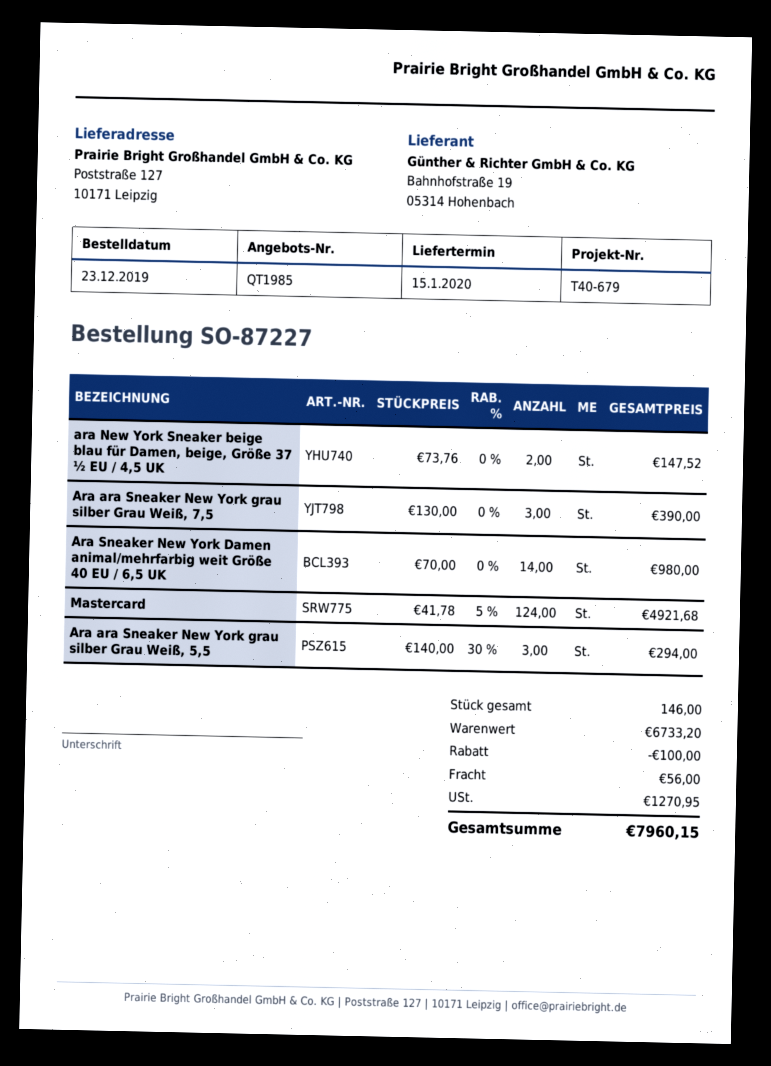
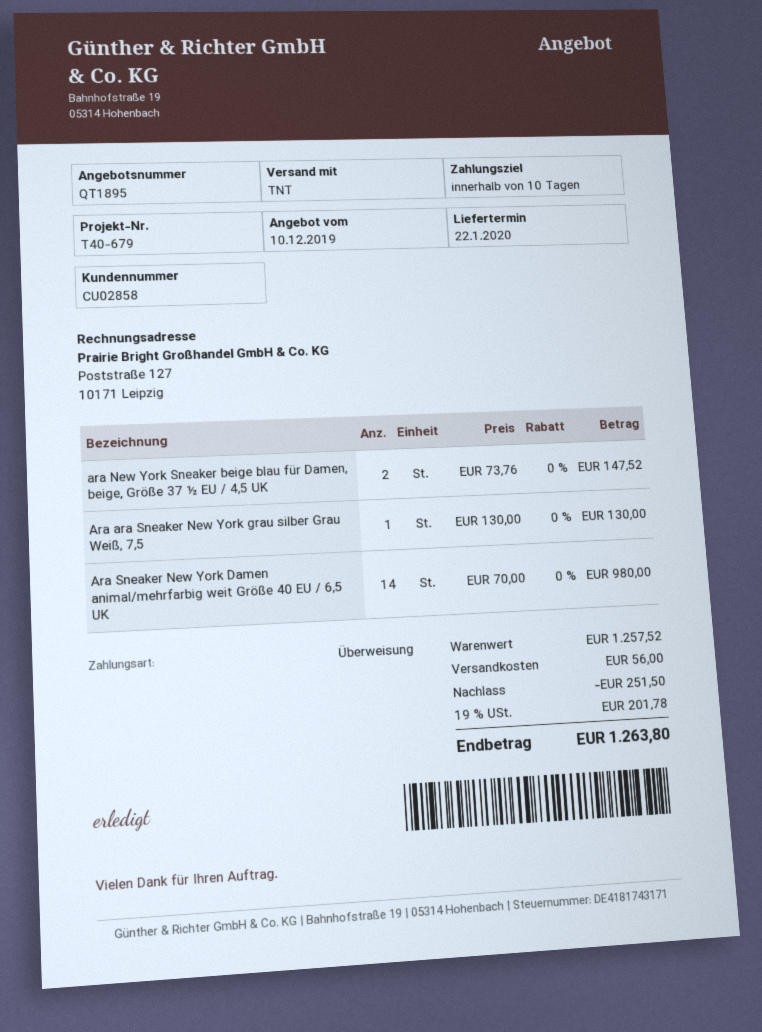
quote number: QT1985 -> QT1895
delivery date: 2020-01-15 -> 2020-01-22
Ara ara Sneaker New York grau silber Grau Weiß, 7,5: 3 x 130.00 = 390.00 -> 1 x 130.00 = 130.00
Mastercard: 124 x 41.78 - 5% = 4921.68 -> none
Ara ara Sneaker New York grau silber Grau Weiß, 5,5: 3 x 140.00 - 30% = 294.00 -> none
subtotal: 6733.20 -> 1257.52
discount: 100.00 -> 251.50
tax: 1270.95 -> 201.78
total: 7960.15 -> 1263.80

